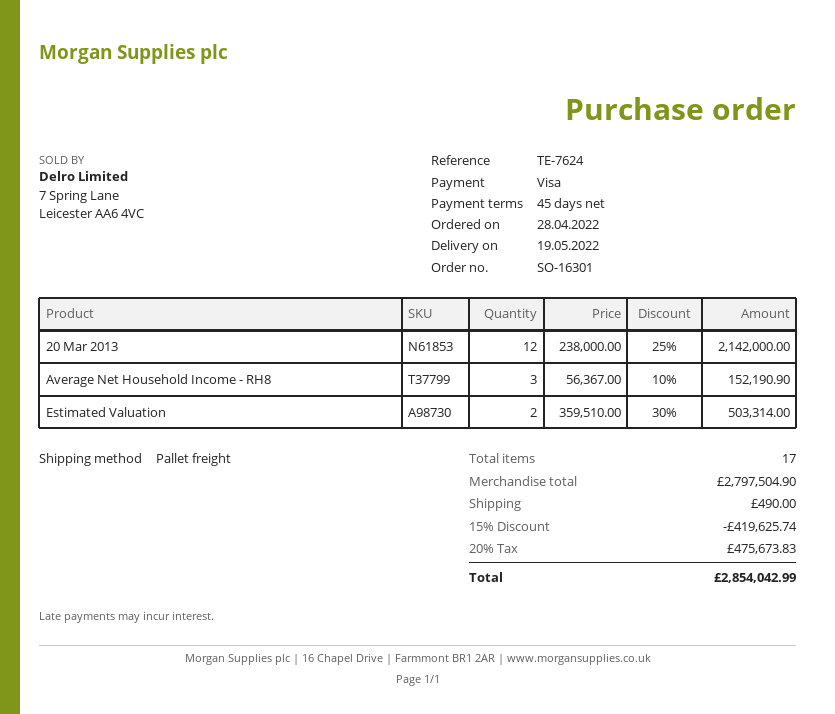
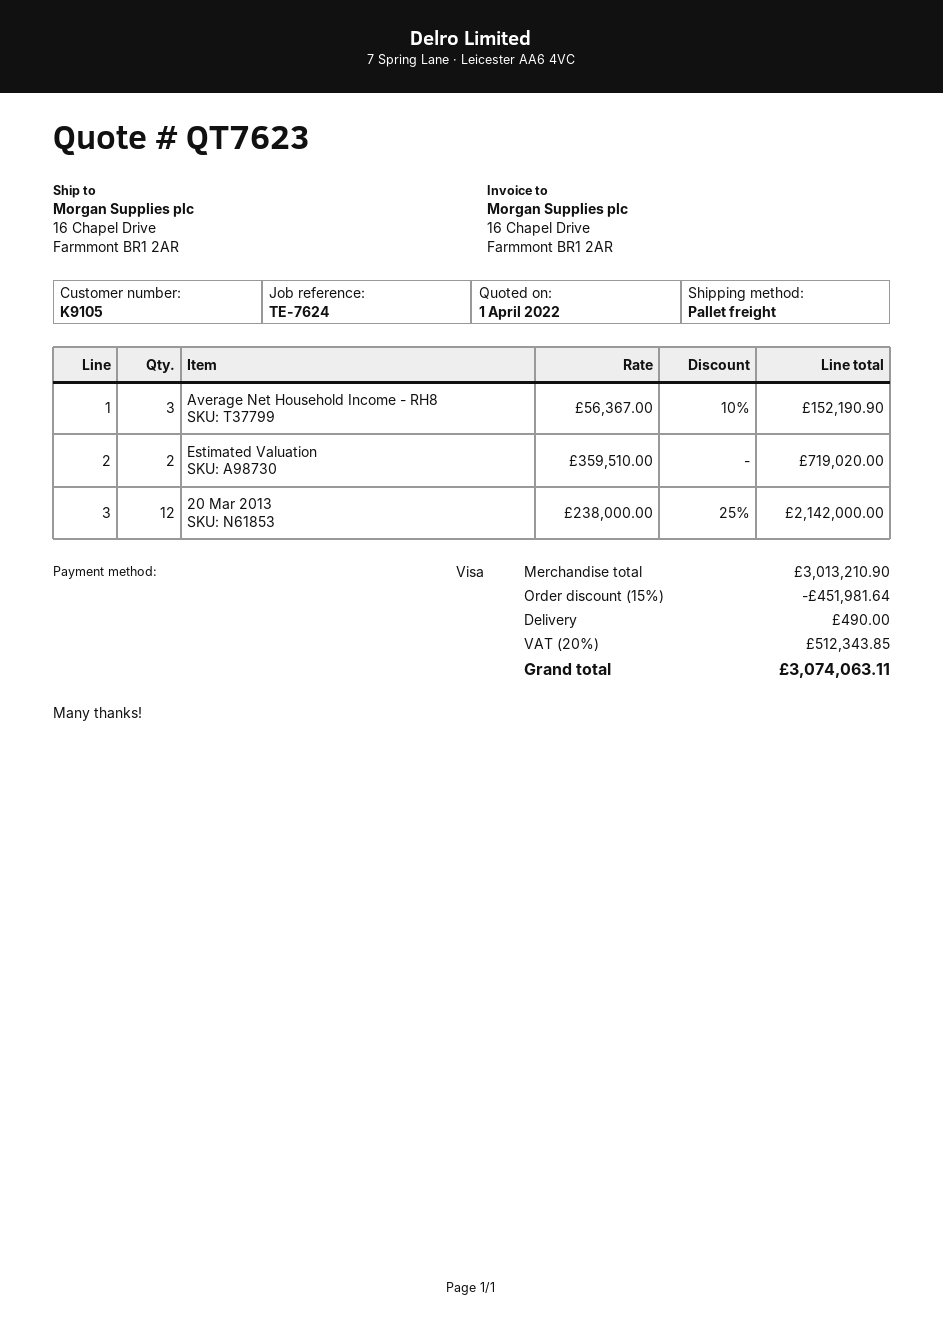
Estimated Valuation: 2 x 359510.00 - 30% = 503314.00 -> 2 x 359510.00 = 719020.00
subtotal: 2797504.90 -> 3013210.90
discount: 15% = 419625.74 -> 15% = 451981.64
tax: 20% = 475673.83 -> 20% = 512343.85
total: 2854042.99 -> 3074063.11

